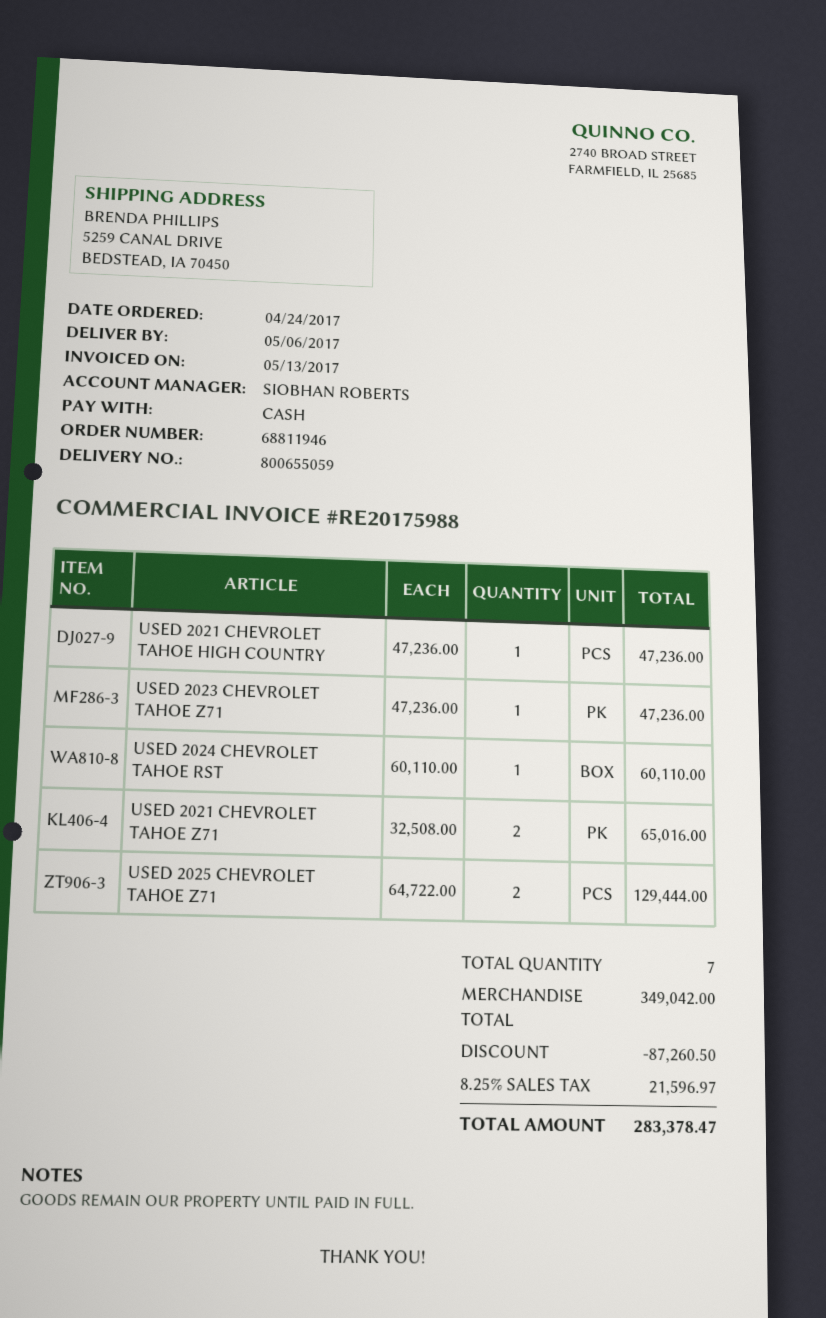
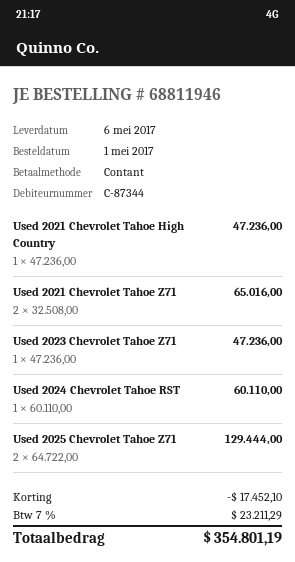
order date: 2017-04-24 -> 2017-05-01
discount: 87260.50 -> 17452.10
tax: 8.25% = 21596.97 -> 7% = 23211.29
total: 283378.47 -> 354801.19

